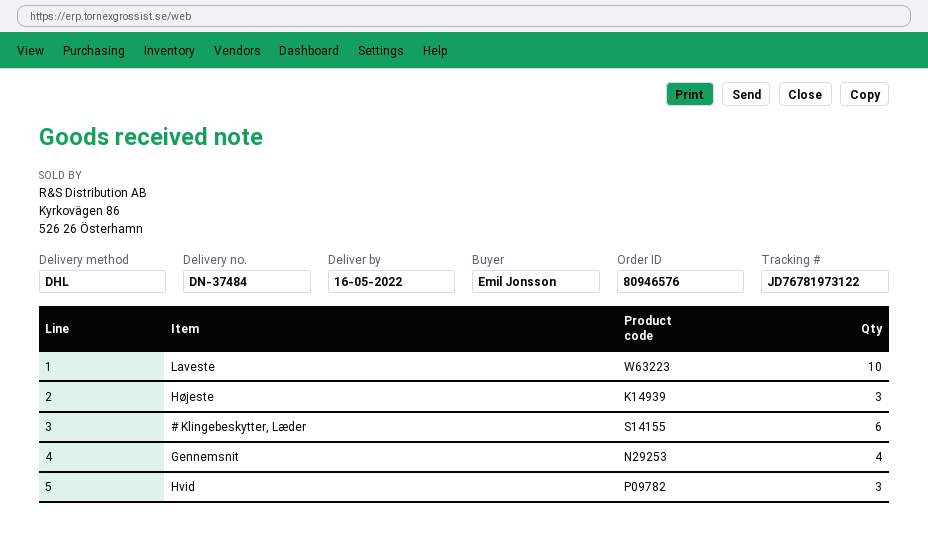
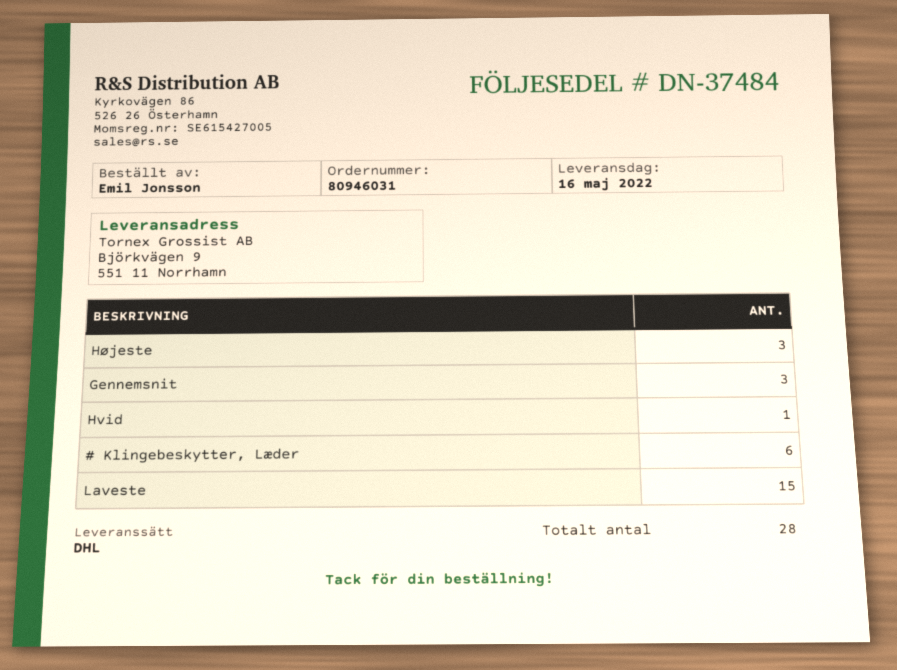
order number: 80946576 -> 80946031
Laveste: 10 -> 15
Gennemsnit: 4 -> 3
Hvid: 3 -> 1

